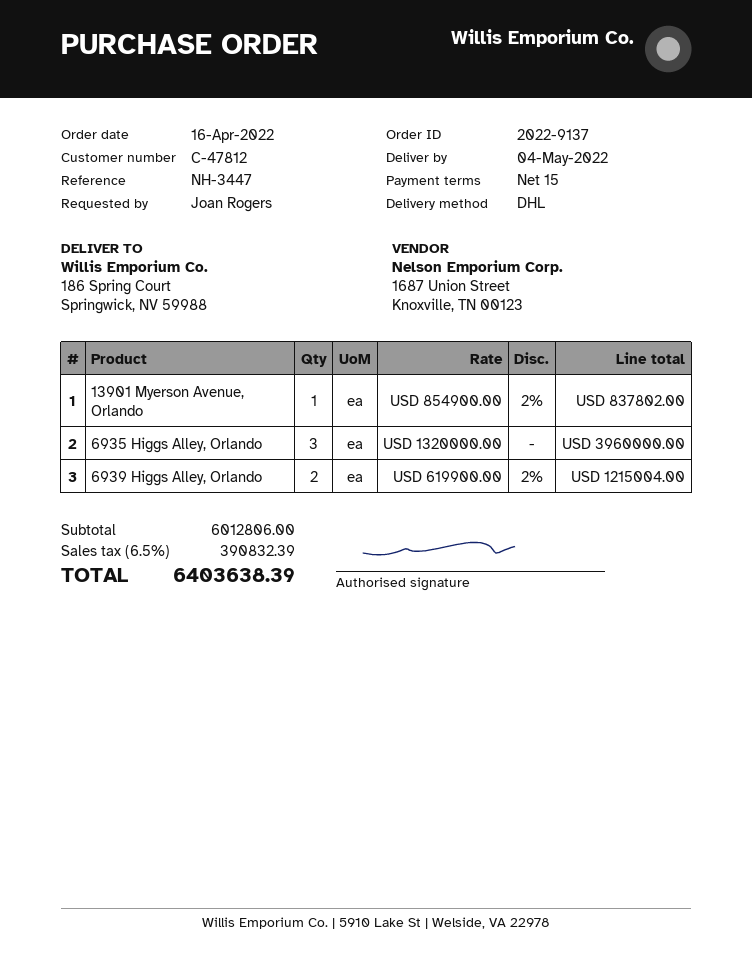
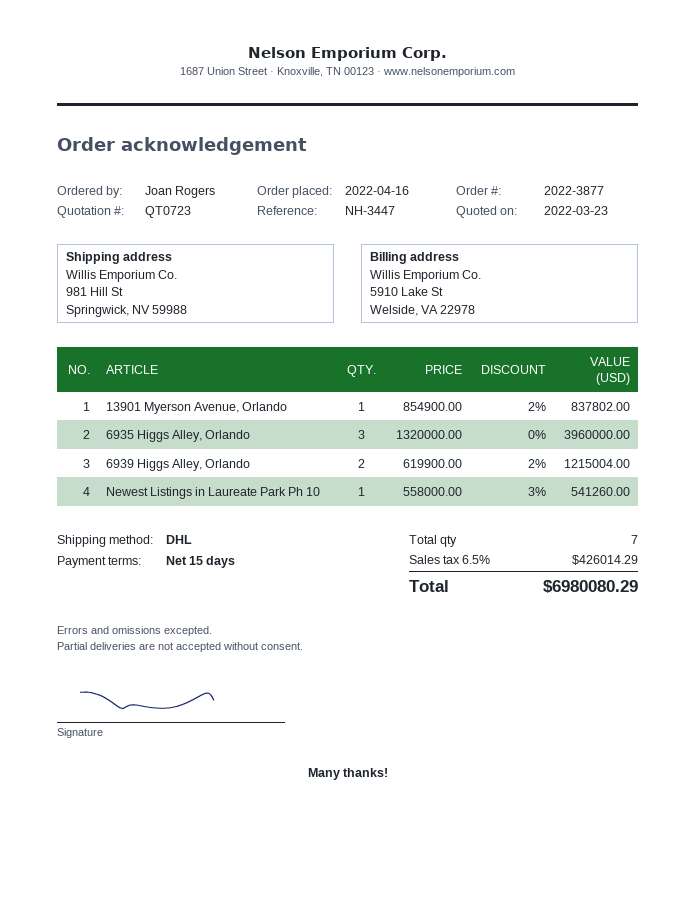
order number: 2022-9137 -> 2022-3877
ship to: 186 Spring Court, Springwick, NV 59988 -> 981 Hill St, Springwick, NV 59988
Newest Listings in Laureate Park Ph 10: none -> 1 x 558000.00 - 3% = 541260.00
tax: 6.5% = 390832.39 -> 6.5% = 426014.29
total: 6403638.39 -> 6980080.29

